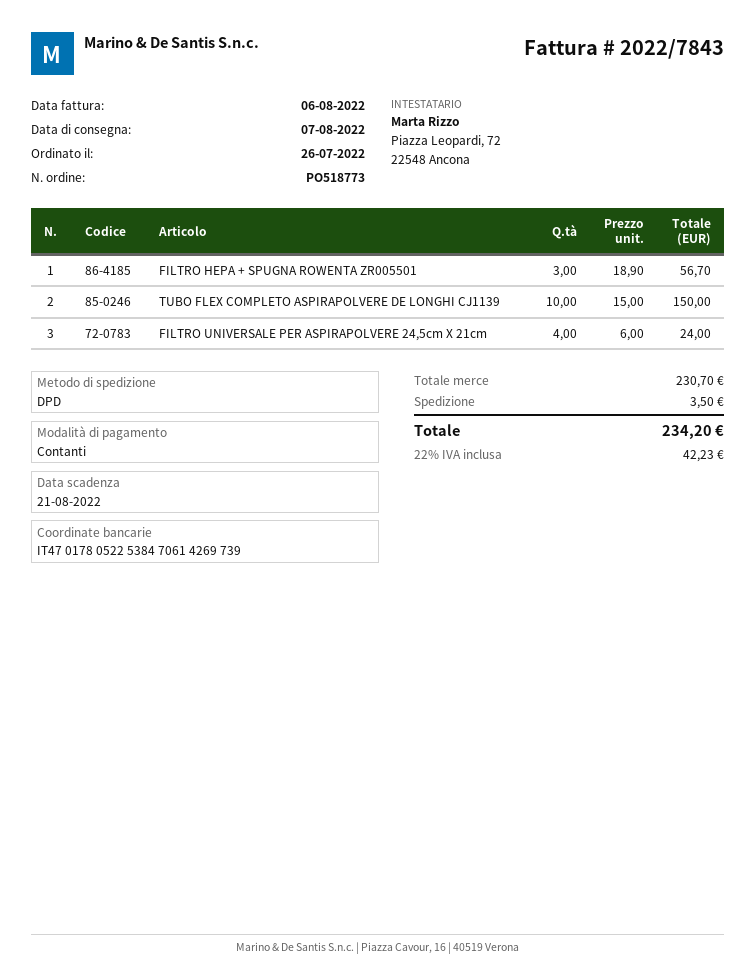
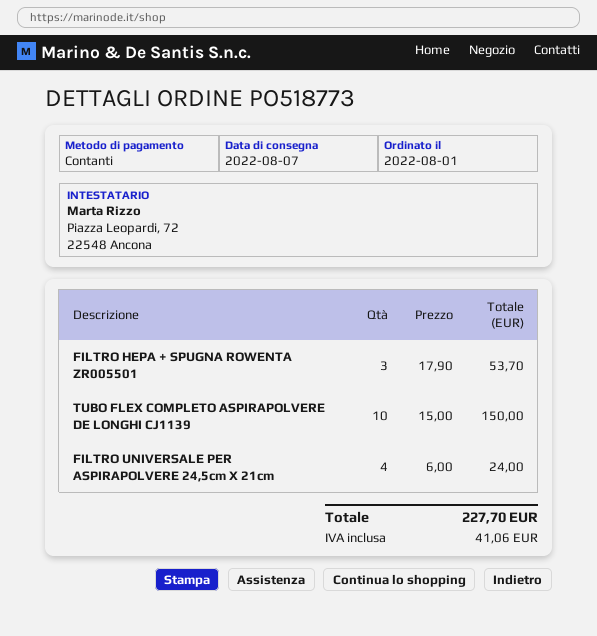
order date: 2022-07-26 -> 2022-08-01
FILTRO HEPA + SPUGNA ROWENTA ZR005501: 3 x 18.90 = 56.70 -> 3 x 17.90 = 53.70
shipping: 3.50 -> none
tax: 42.23 -> 41.06
total: 234.20 -> 227.70

